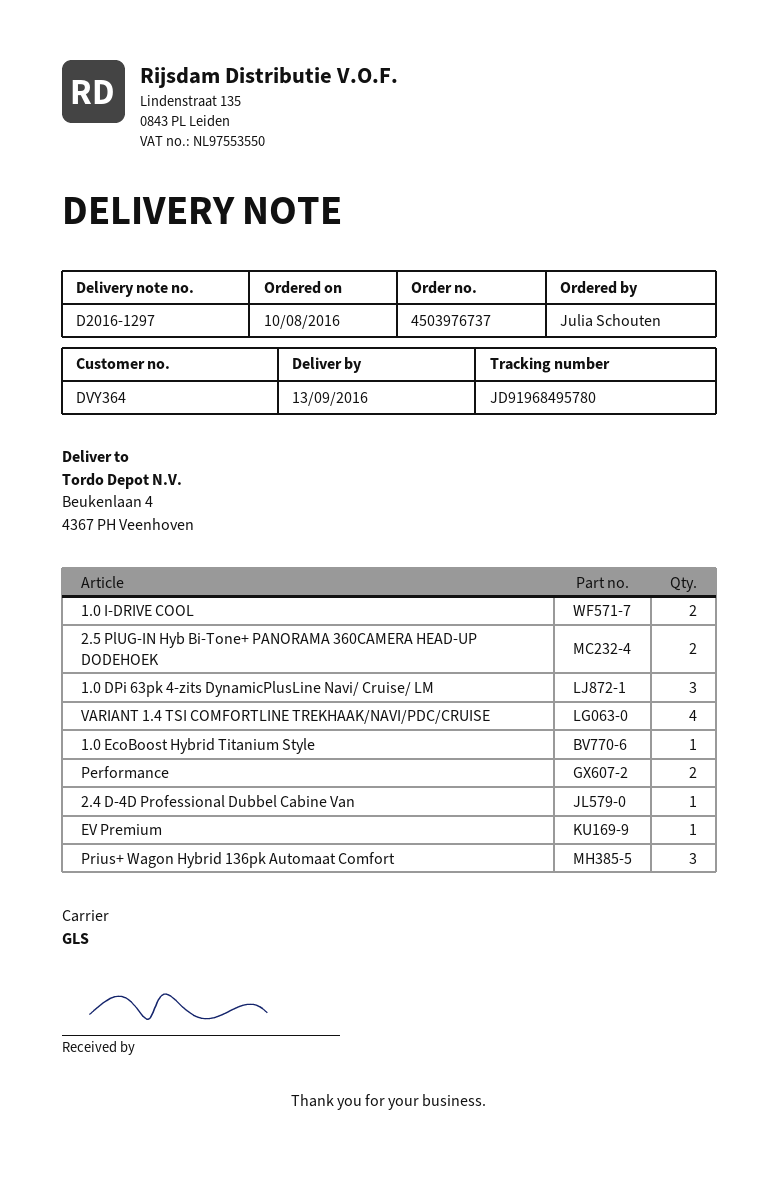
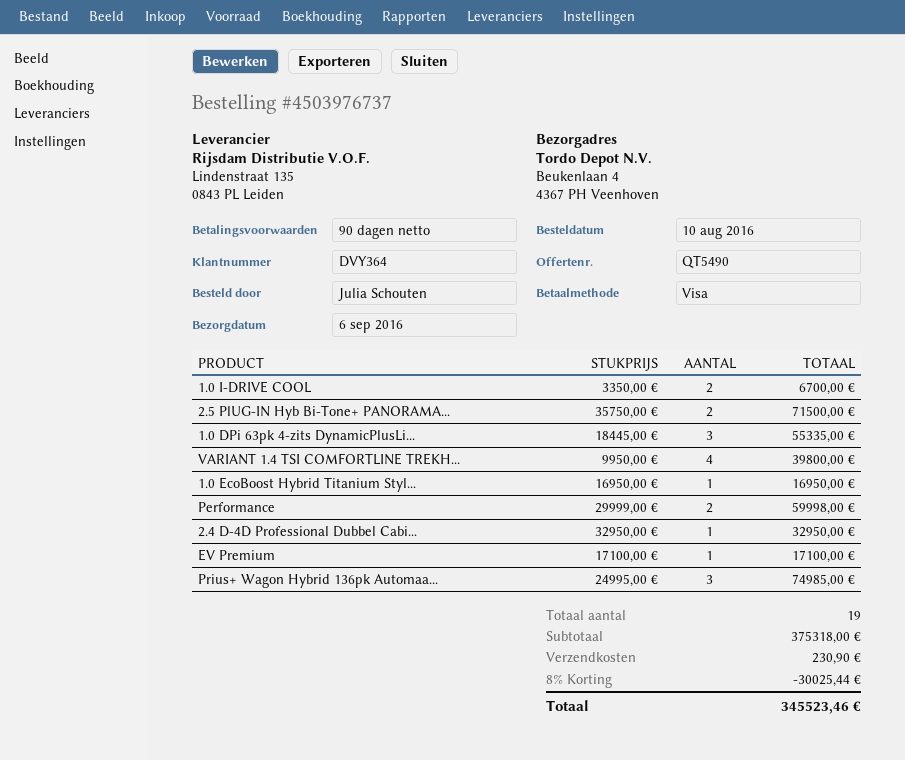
delivery date: 2016-09-13 -> 2016-09-06

